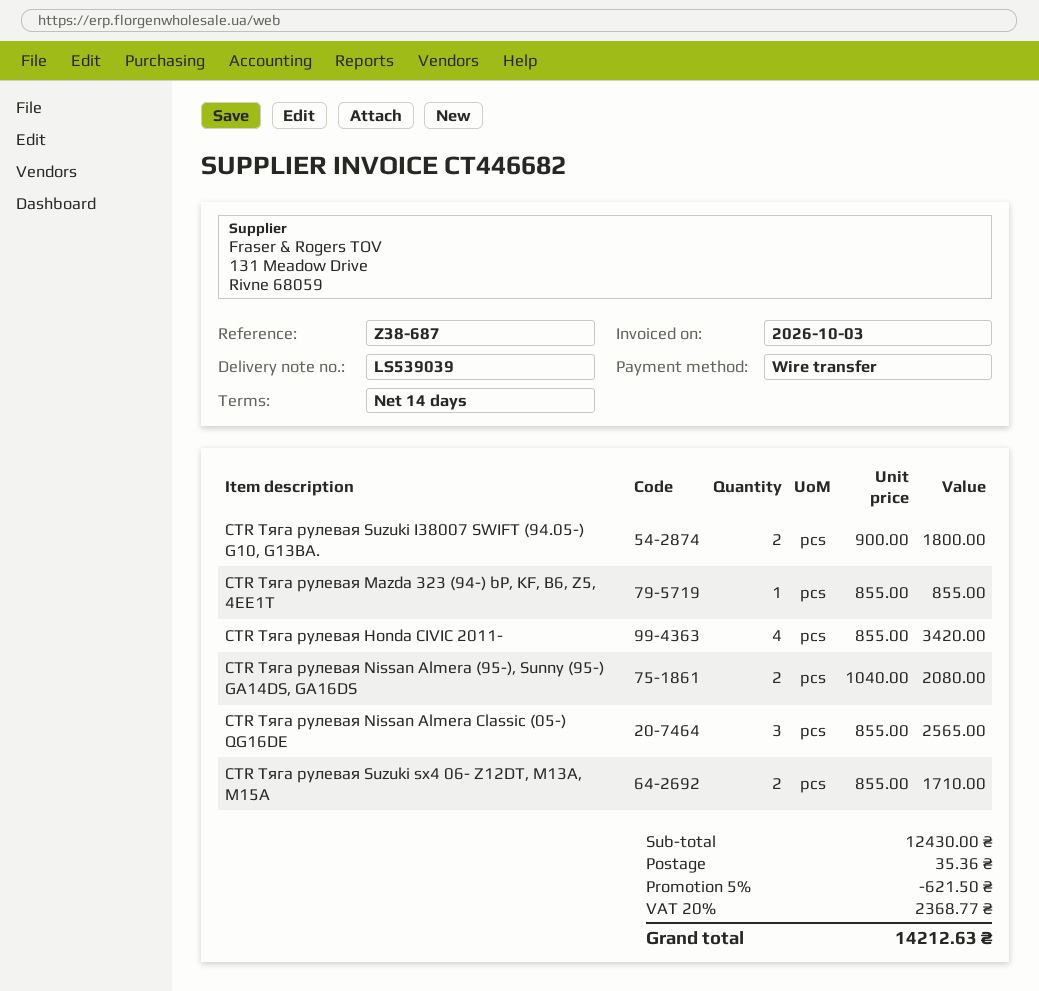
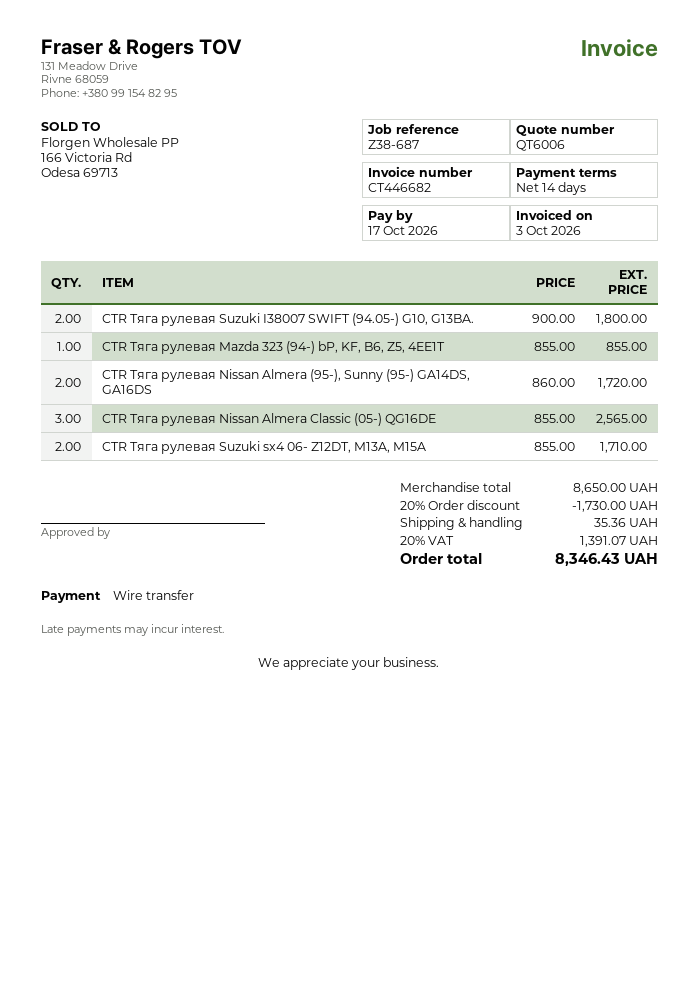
CTR Тяга рулевая Honda CIVIC 2011-: 4 x 855.00 = 3420.00 -> none
CTR Тяга рулевая Nissan Almera (95-), Sunny (95-) GA14DS, GA16DS: 2 x 1040.00 = 2080.00 -> 2 x 860.00 = 1720.00
subtotal: 12430.00 -> 8650.00
discount: 5% = 621.50 -> 20% = 1730.00
tax: 20% = 2368.77 -> 20% = 1391.07
total: 14212.63 -> 8346.43

